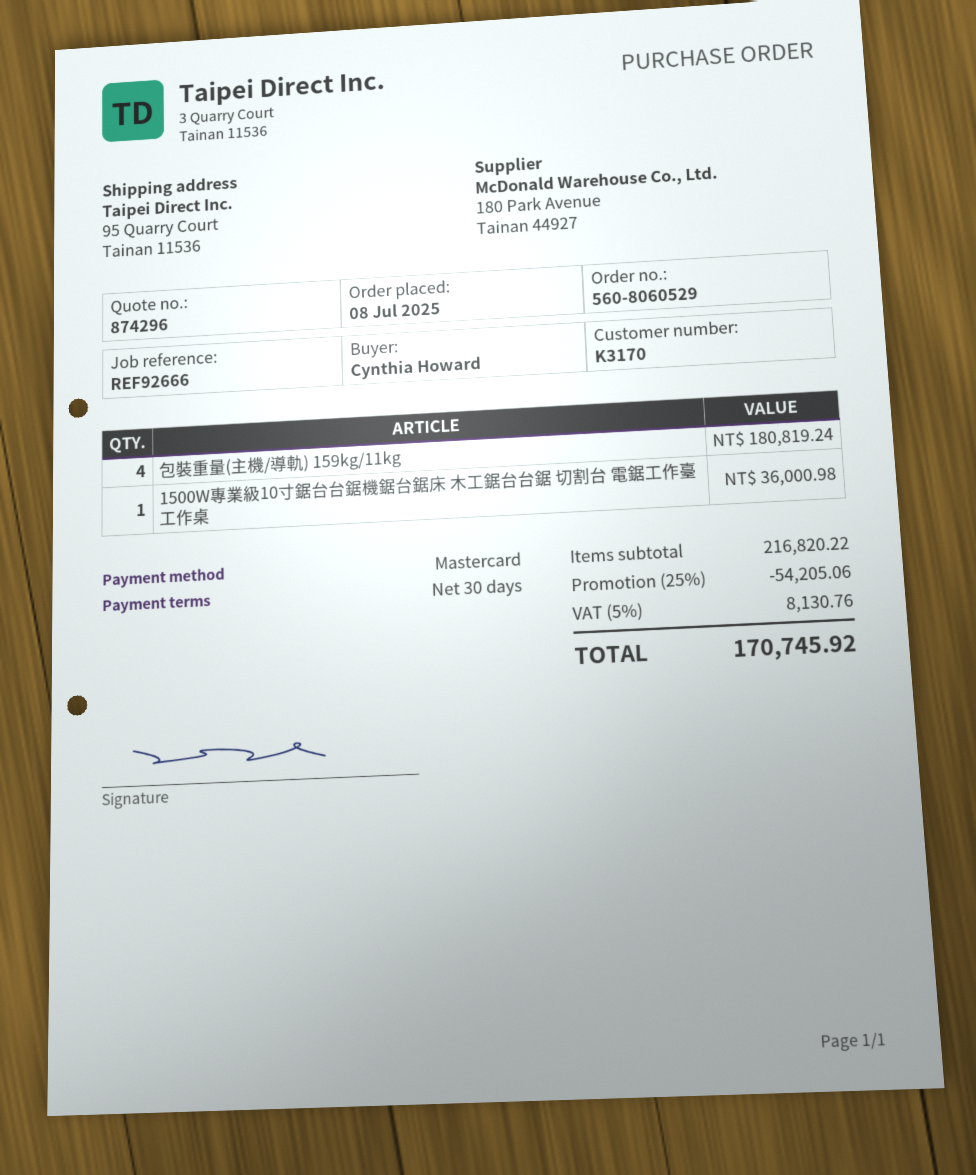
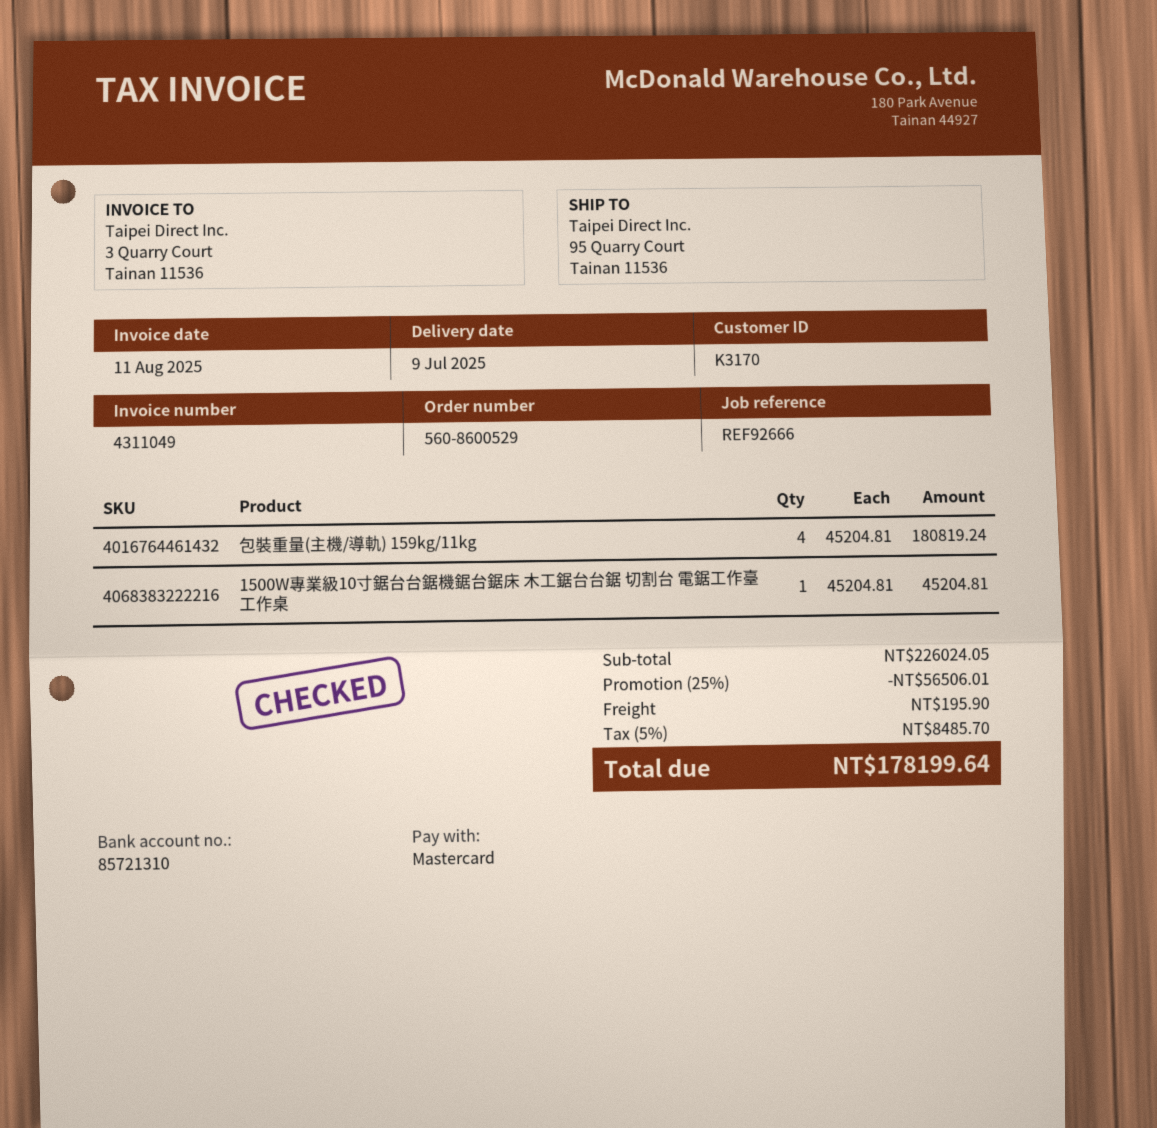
order number: 560-8060529 -> 560-8600529
1500W專業級10寸鋸台台鋸機鋸台鋸床 木工鋸台台鋸 切割台 電鋸工作臺工作桌: 1 for 36000.98 -> 1 for 45204.81
subtotal: 216820.22 -> 226024.05
discount: 25% = 54205.06 -> 25% = 56506.01
shipping: none -> 195.90
tax: 5% = 8130.76 -> 5% = 8485.70
total: 170745.92 -> 178199.64

